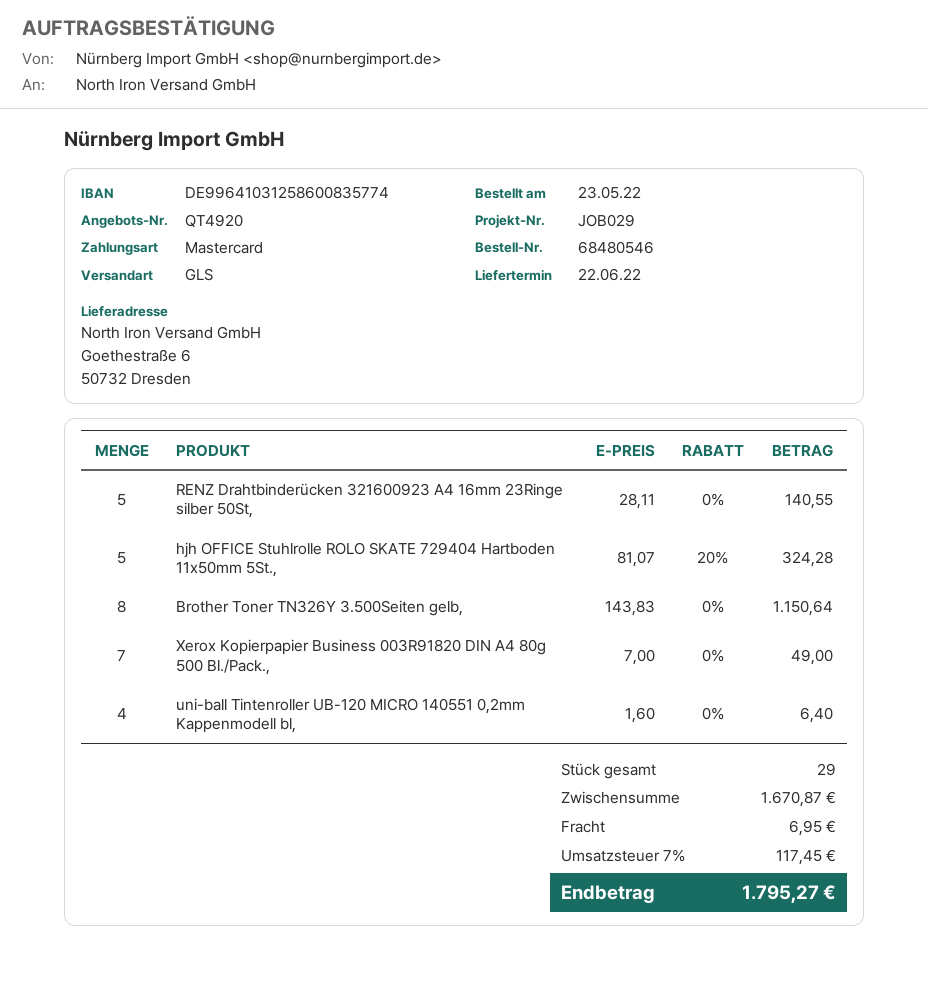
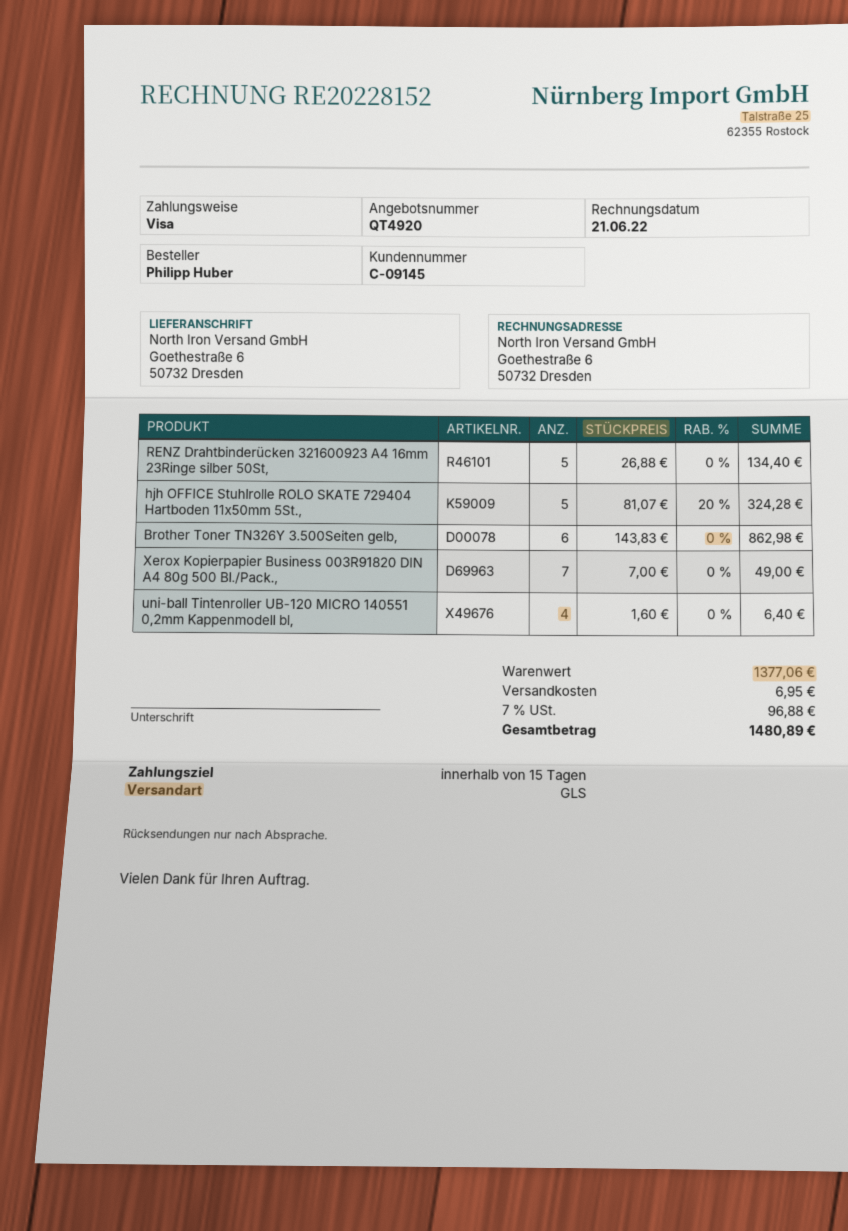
payment method: Mastercard -> Visa
RENZ Drahtbinderücken 321600923 A4 16mm 23Ringe silber 50St,: 5 x 28.11 = 140.55 -> 5 x 26.88 = 134.40
Brother Toner TN326Y 3.500Seiten gelb,: 8 x 143.83 = 1150.64 -> 6 x 143.83 = 862.98
subtotal: 1670.87 -> 1377.06
tax: 7% = 117.45 -> 7% = 96.88
total: 1795.27 -> 1480.89

